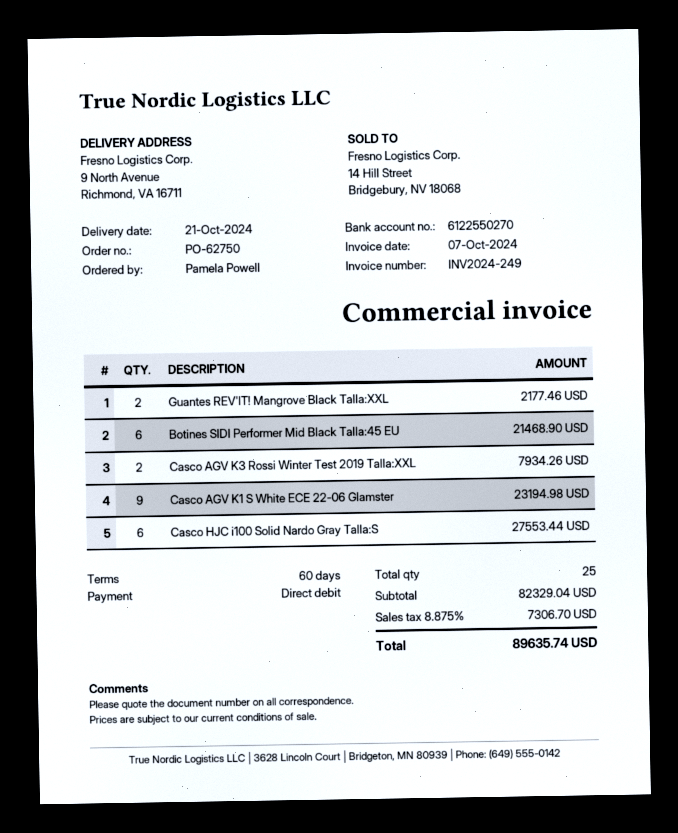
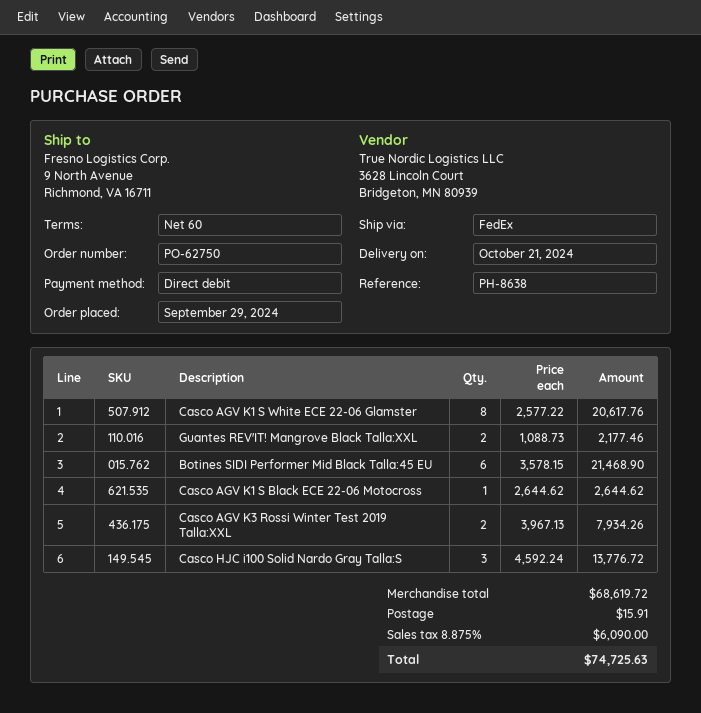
Casco AGV K1 S White ECE 22-06 Glamster: 9 for 23194.98 -> 8 for 20617.76
Casco HJC i100 Solid Nardo Gray Talla:S: 6 for 27553.44 -> 3 for 13776.72
Casco AGV K1 S Black ECE 22-06 Motocross: none -> 1 for 2644.62
subtotal: 82329.04 -> 68619.72
shipping: none -> 15.91
tax: 8.875% = 7306.70 -> 8.875% = 6090.00
total: 89635.74 -> 74725.63

